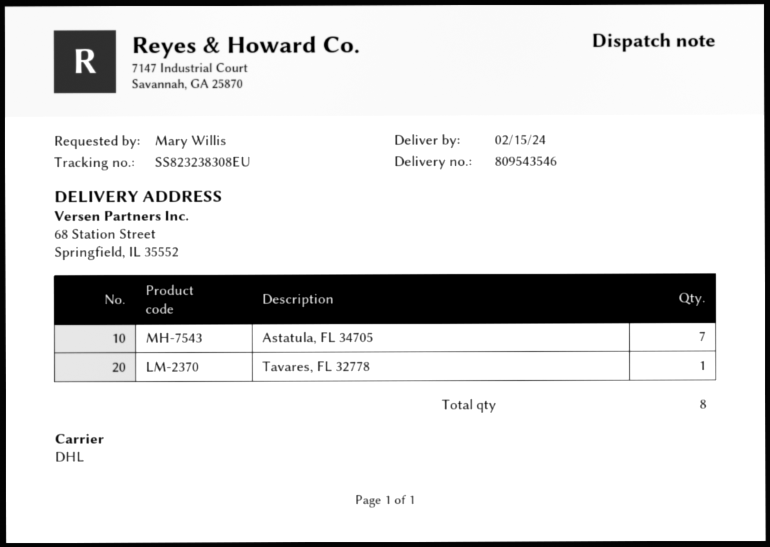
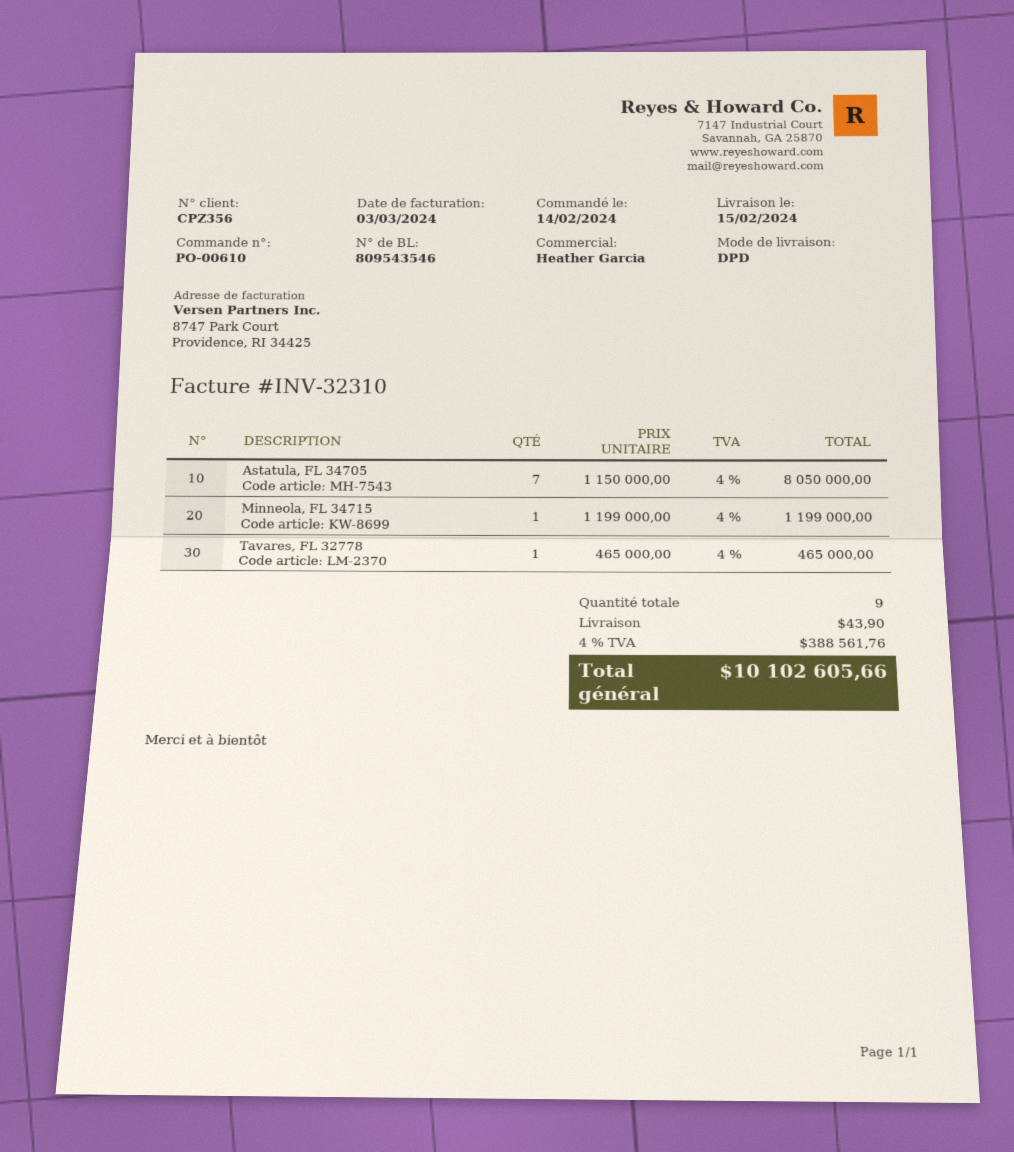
shipping method: DHL -> DPD
Minneola, FL 34715: none -> 1
total quantity: 8 -> 9

